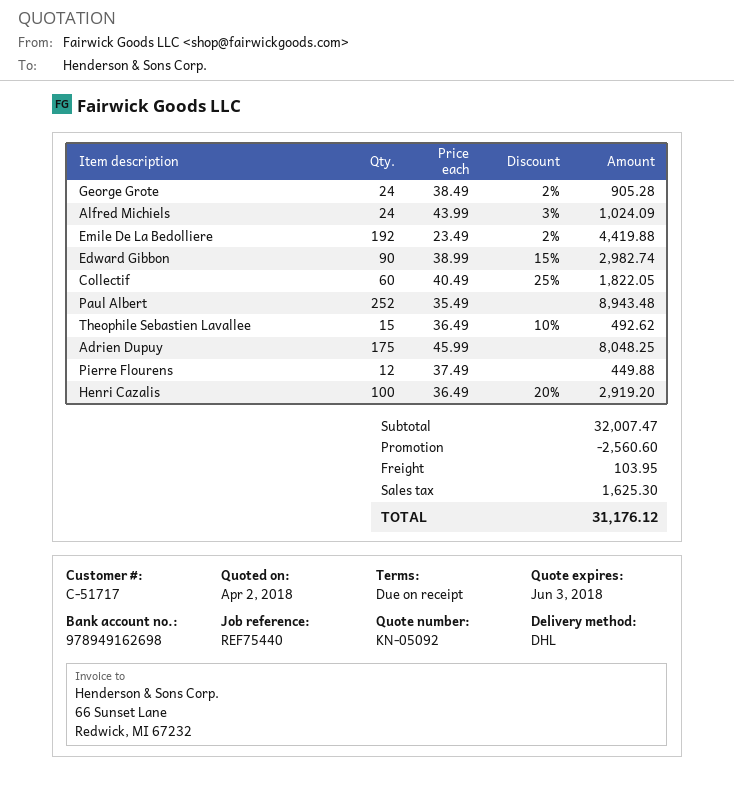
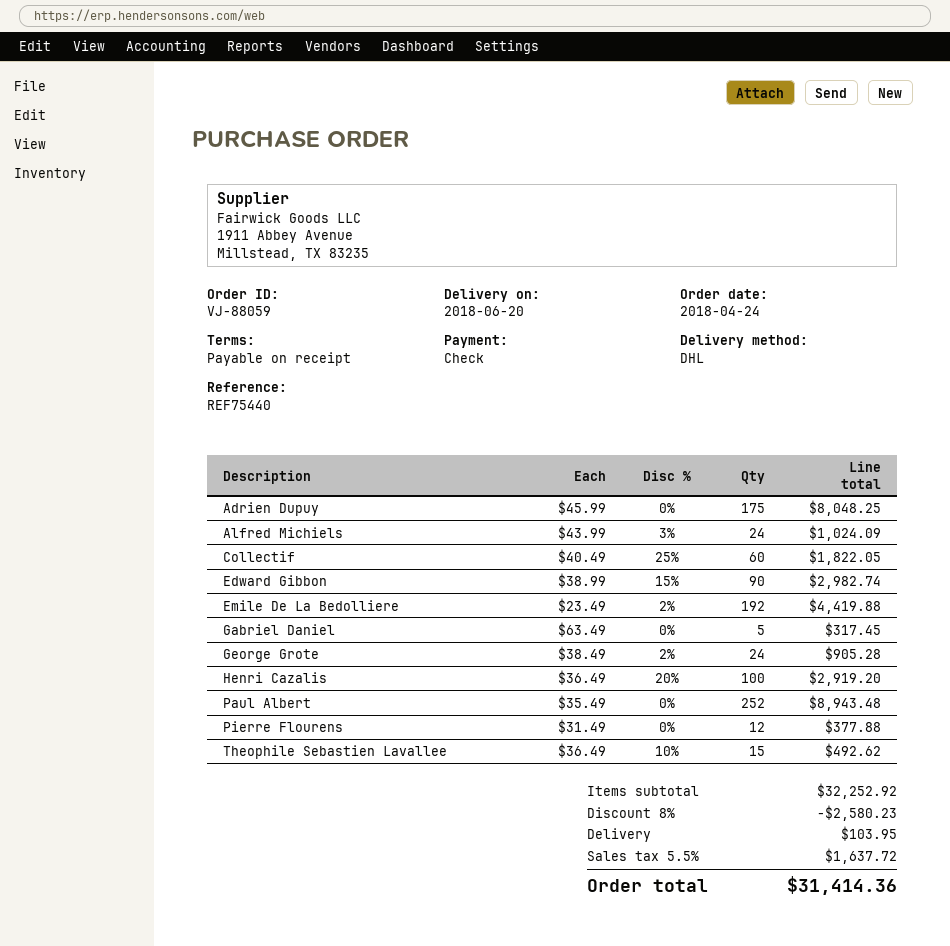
Pierre Flourens: 12 x 37.49 = 449.88 -> 12 x 31.49 = 377.88
Gabriel Daniel: none -> 5 x 63.49 = 317.45
subtotal: 32007.47 -> 32252.92
discount: 2560.60 -> 2580.23
tax: 1625.30 -> 1637.72
total: 31176.12 -> 31414.36

